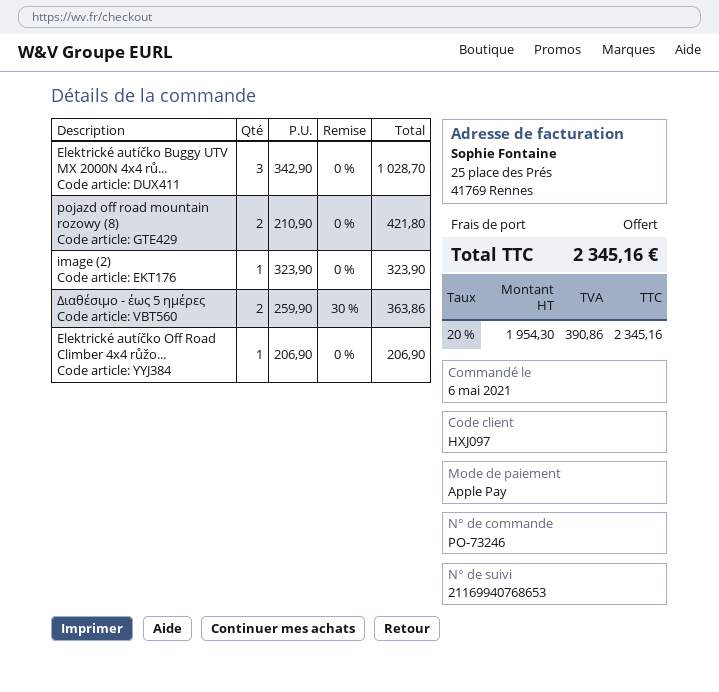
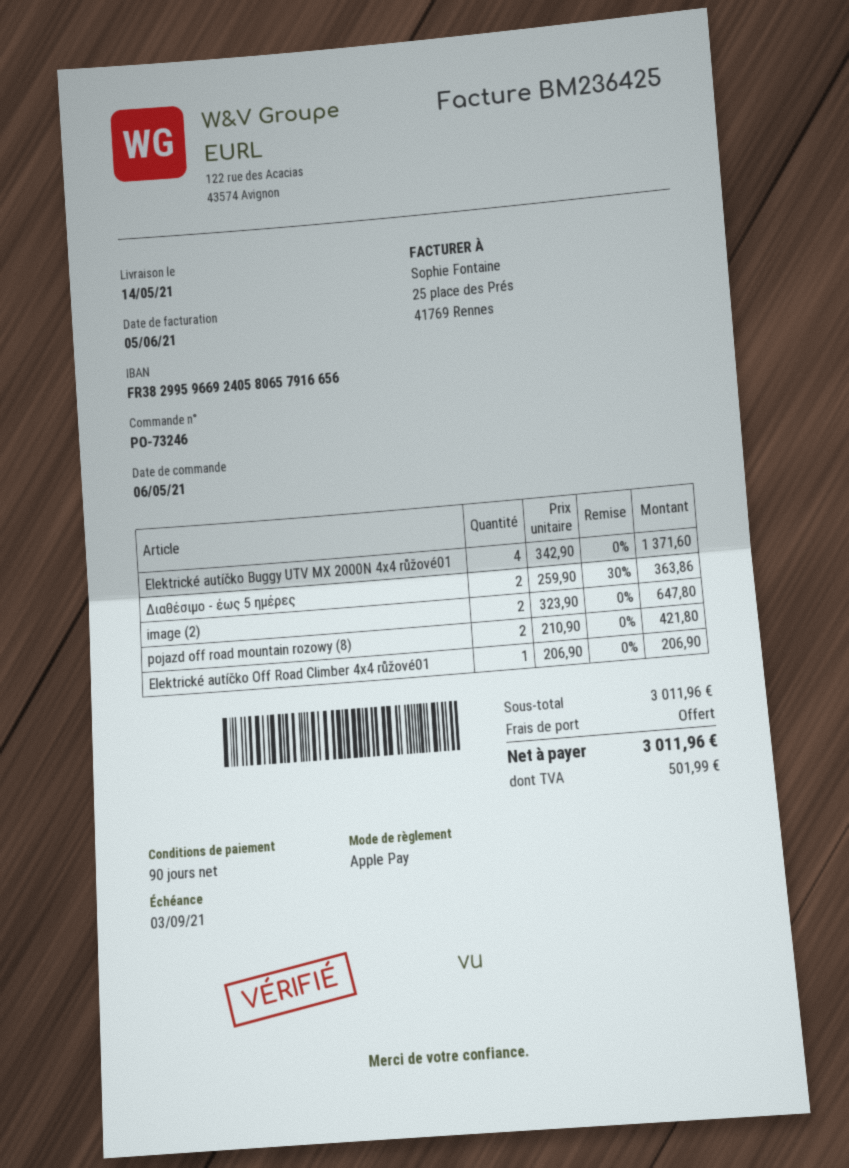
Elektrické autíčko Buggy UTV MX 2000N 4x4 rů...: 3 x 342.90 = 1028.70 -> 4 x 342.90 = 1371.60
image (2): 1 x 323.90 = 323.90 -> 2 x 323.90 = 647.80
tax: 390.86 -> 501.99
total: 2345.16 -> 3011.96

